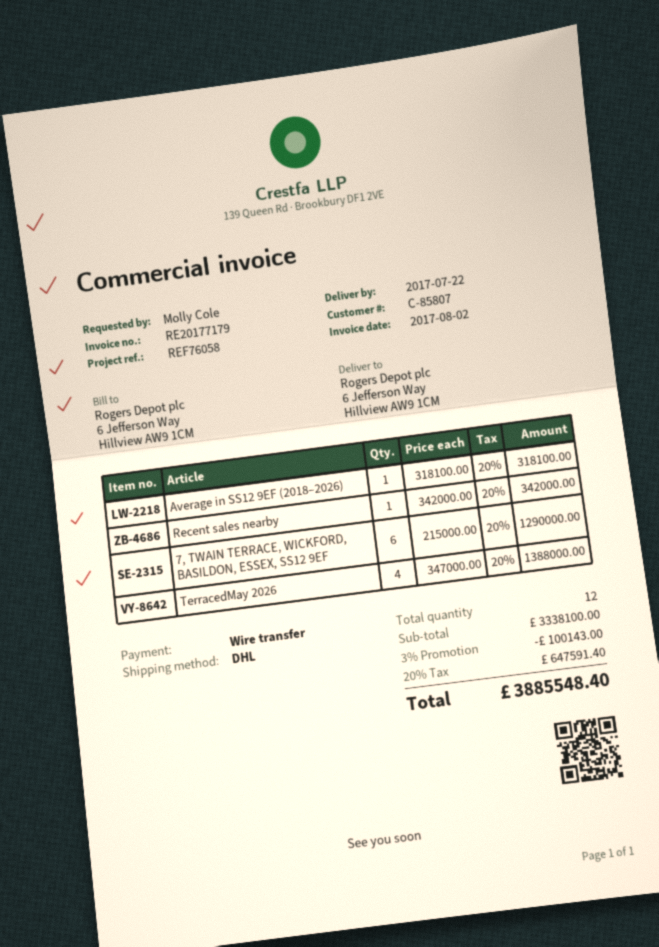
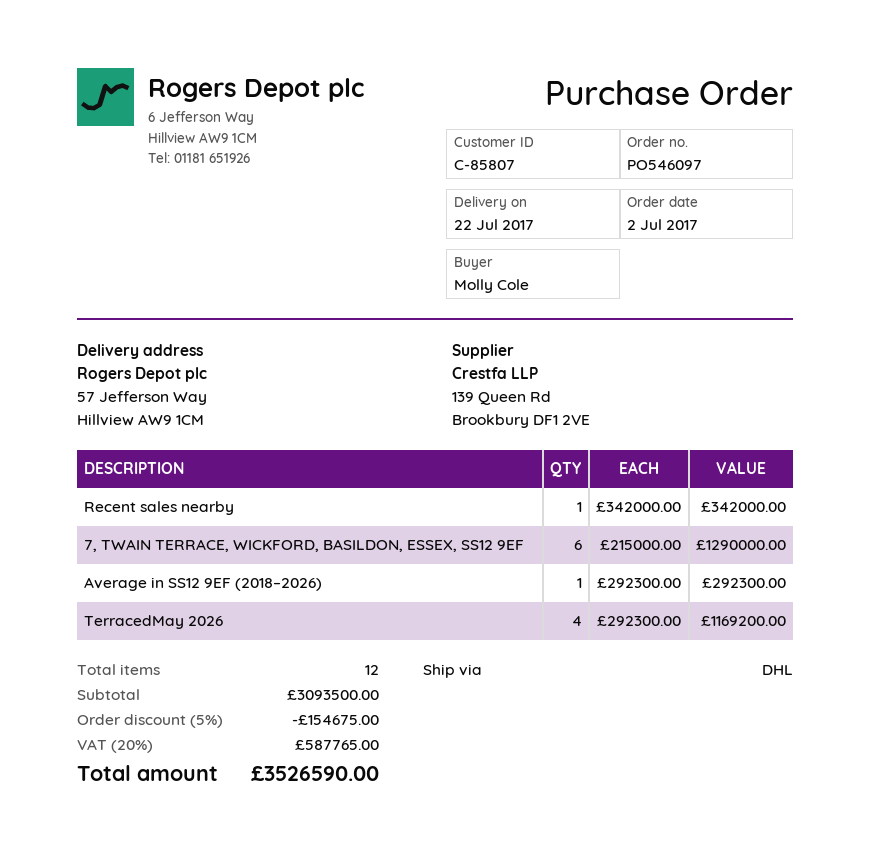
ship to: 6 Jefferson Way, Hillview AW9 1CM -> 57 Jefferson Way, Hillview AW9 1CM
Average in SS12 9EF (2018–2026): 1 x 318100.00 = 318100.00 -> 1 x 292300.00 = 292300.00
TerracedMay 2026: 4 x 347000.00 = 1388000.00 -> 4 x 292300.00 = 1169200.00
subtotal: 3338100.00 -> 3093500.00
discount: 3% = 100143.00 -> 5% = 154675.00
tax: 20% = 647591.40 -> 20% = 587765.00
total: 3885548.40 -> 3526590.00

